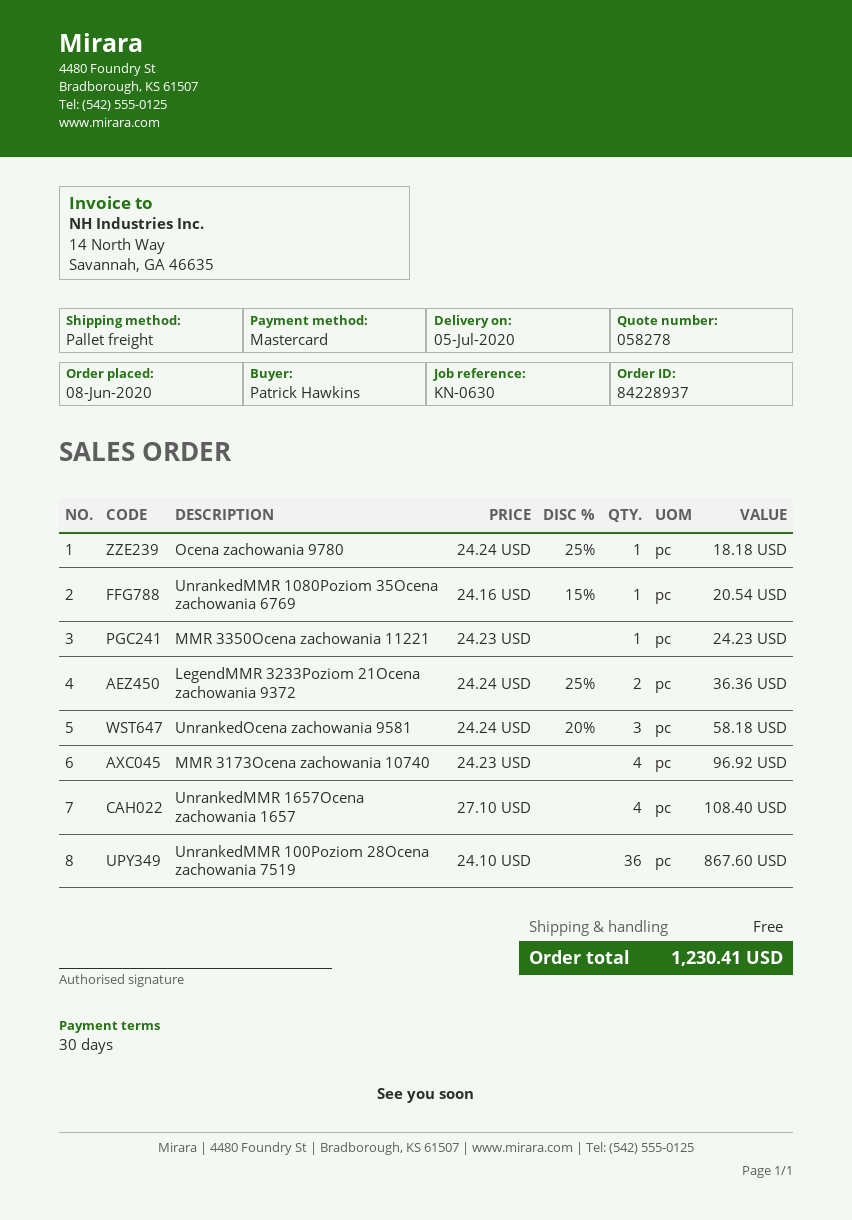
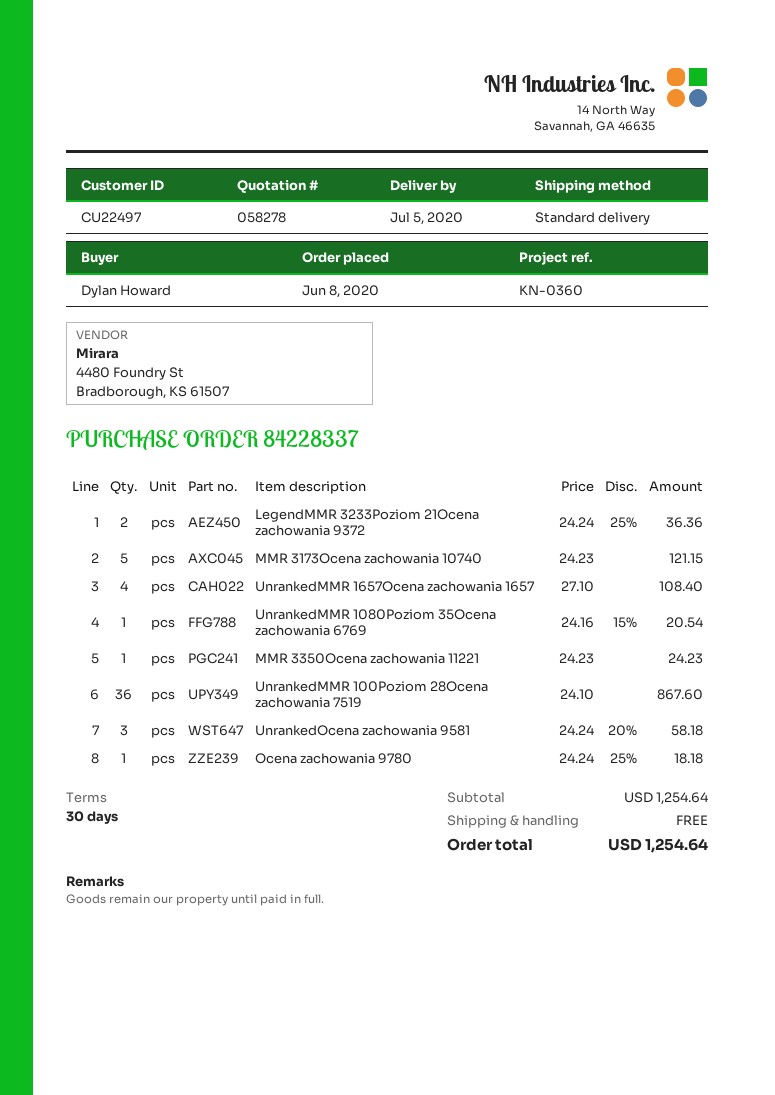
order number: 84228937 -> 84228337
reference: KN-0630 -> KN-0360
ordered by: Patrick Hawkins -> Dylan Howard
shipping method: pallet freight -> standard
MMR 3173Ocena zachowania 10740: 4 x 24.23 = 96.92 -> 5 x 24.23 = 121.15
total: 1230.41 -> 1254.64

